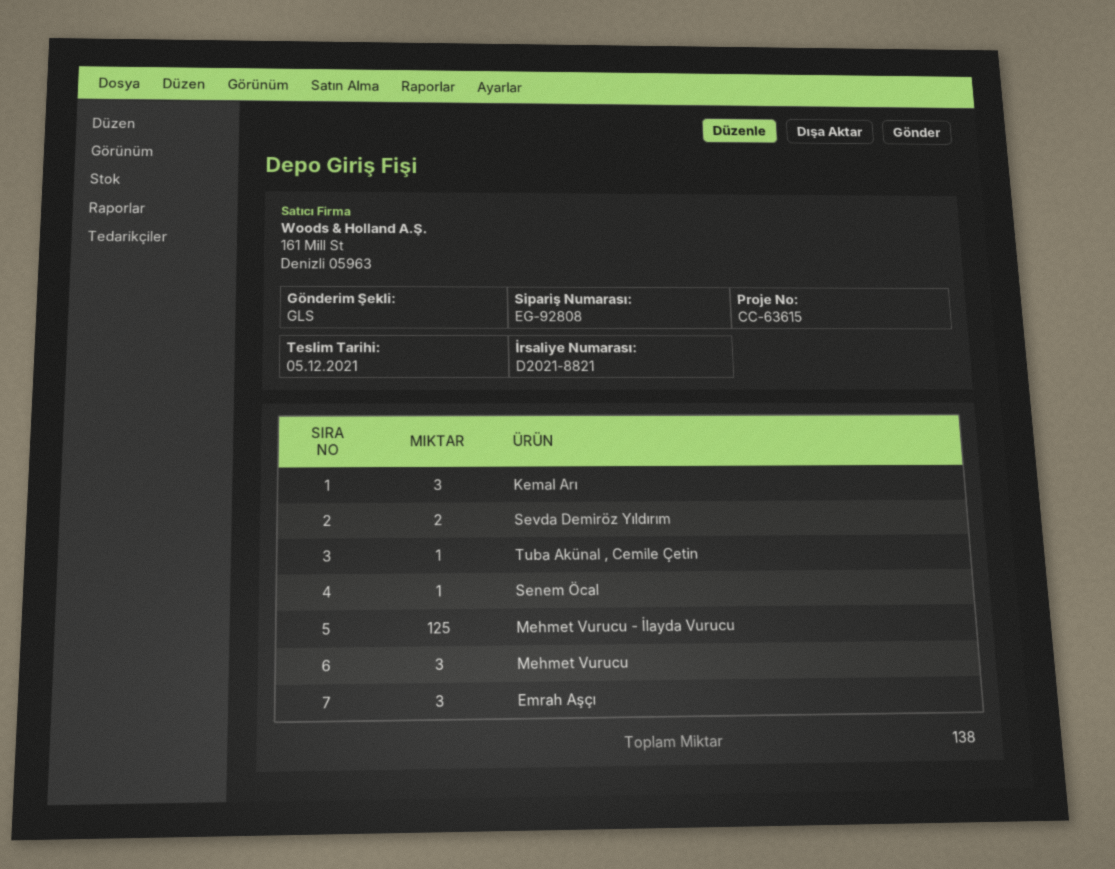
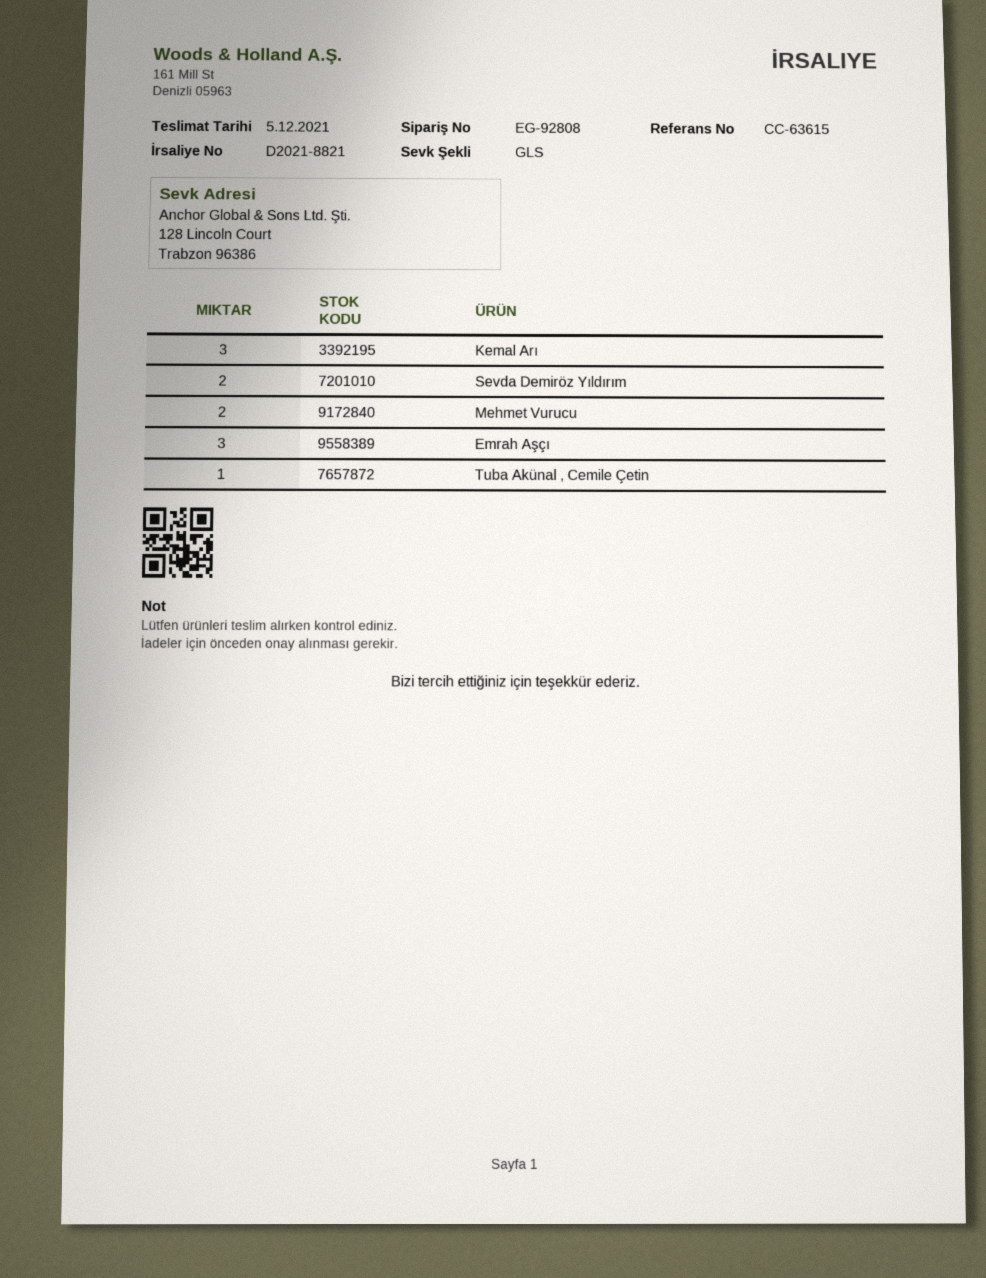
Senem Öcal: 1 -> none
Mehmet Vurucu - İlayda Vurucu: 125 -> none
Mehmet Vurucu: 3 -> 2

